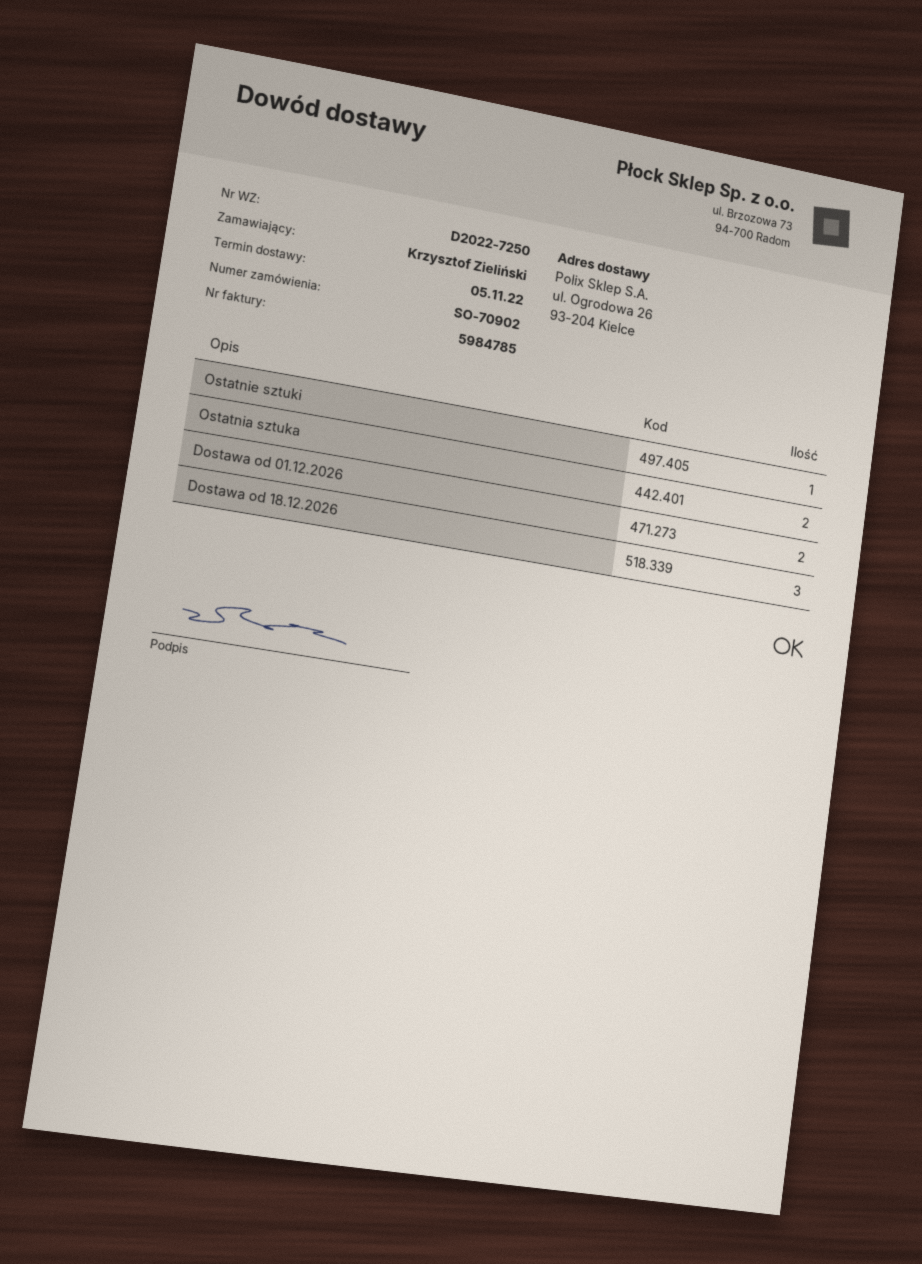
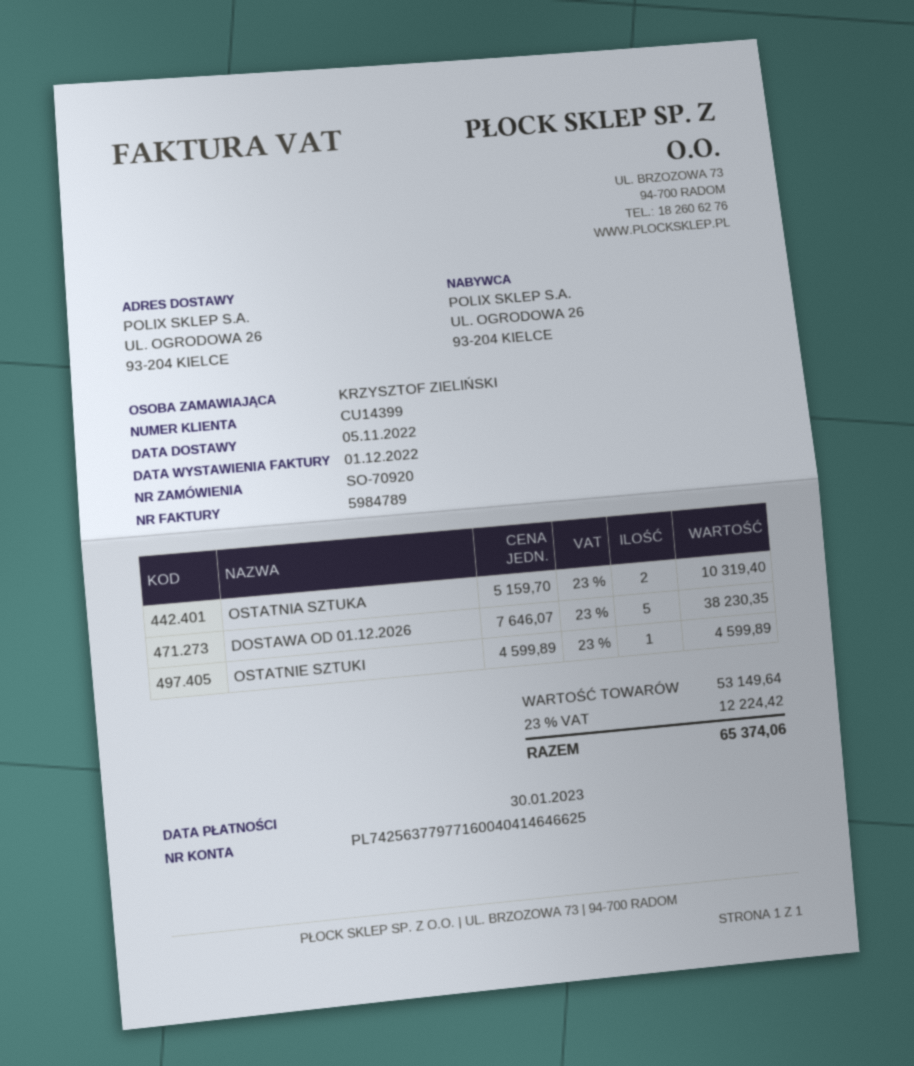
order number: SO-70902 -> SO-70920
invoice number: 5984785 -> 5984789
Dostawa od 01.12.2026: 2 -> 5
Dostawa od 18.12.2026: 3 -> none

